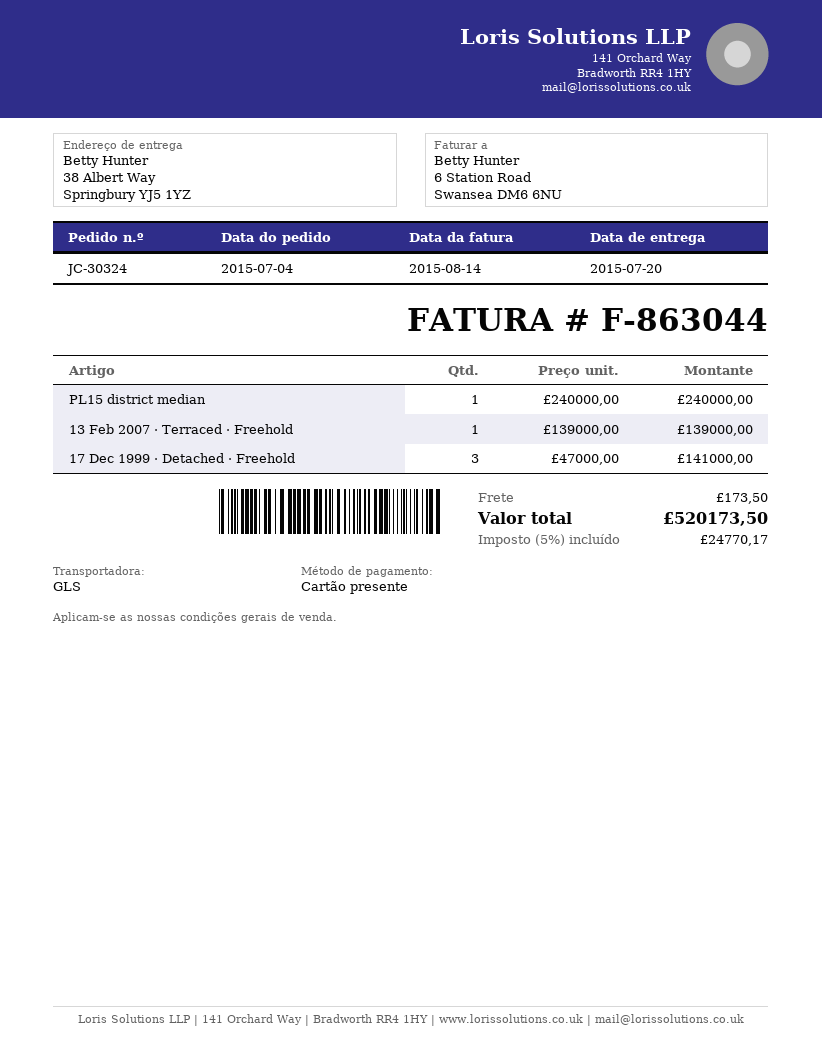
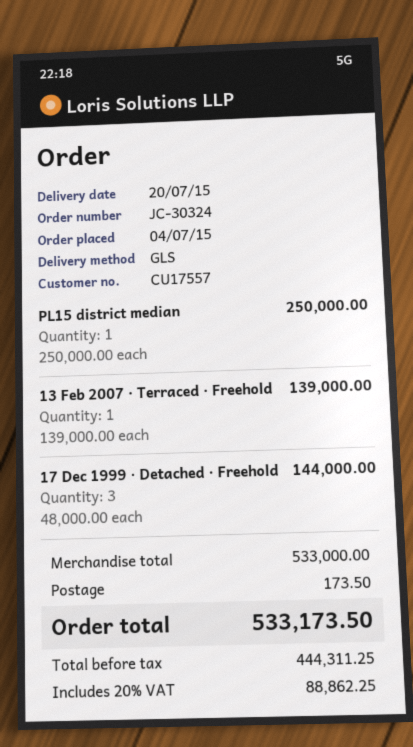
PL15 district median: 1 x 240000.00 = 240000.00 -> 1 x 250000.00 = 250000.00
17 Dec 1999 · Detached · Freehold: 3 x 47000.00 = 141000.00 -> 3 x 48000.00 = 144000.00
tax: 5% = 24770.17 -> 20% = 88862.25
total: 520173.50 -> 533173.50

